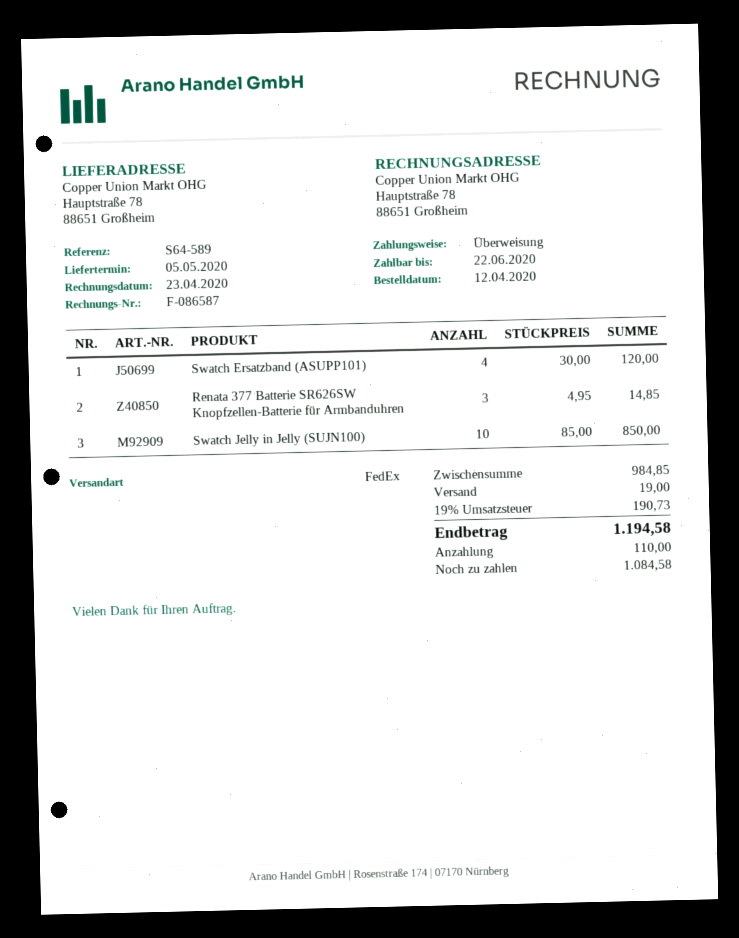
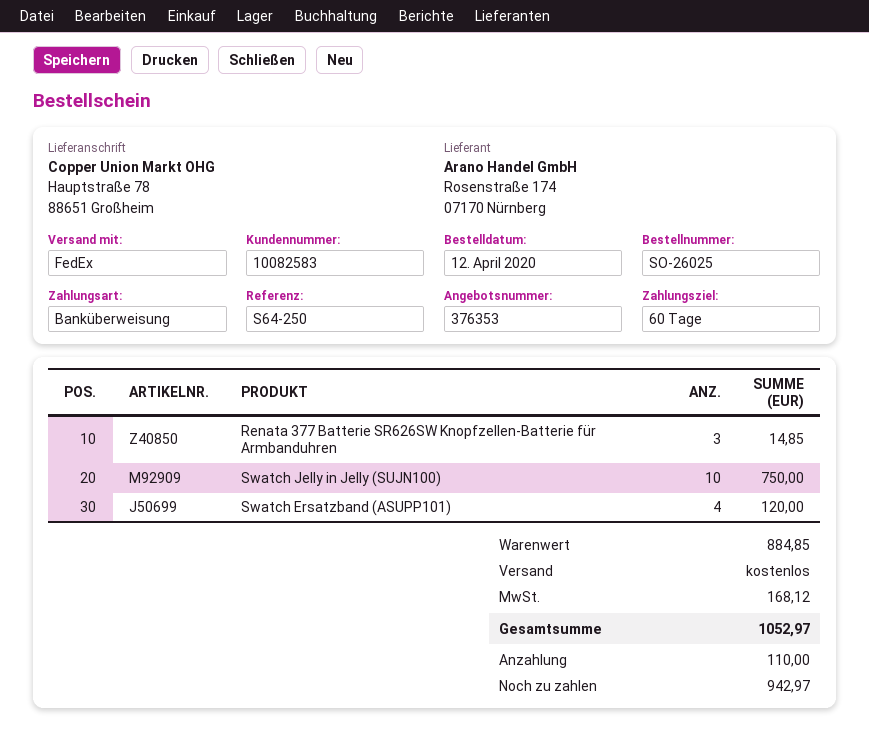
reference: S64-589 -> S64-250
Swatch Jelly in Jelly (SUJN100): 10 for 850.00 -> 10 for 750.00
subtotal: 984.85 -> 884.85
shipping: 19.00 -> 0.00
tax: 190.73 -> 168.12
total: 1194.58 -> 1052.97
balance: 1084.58 -> 942.97

